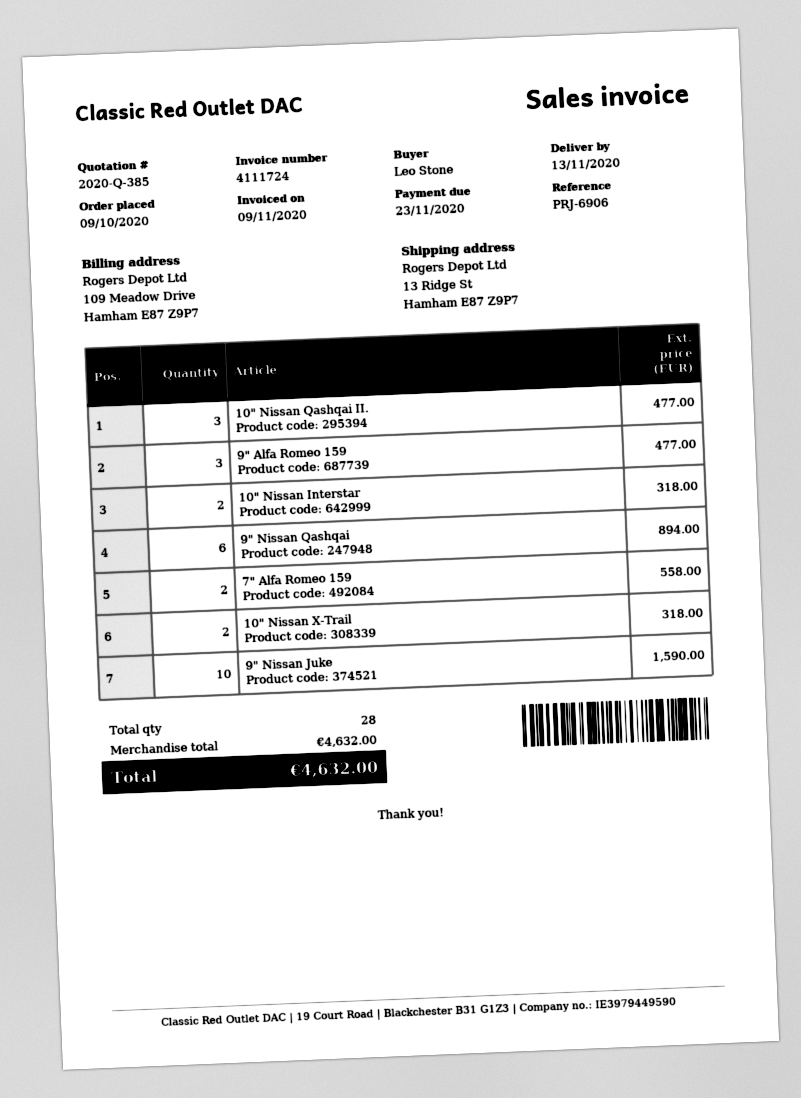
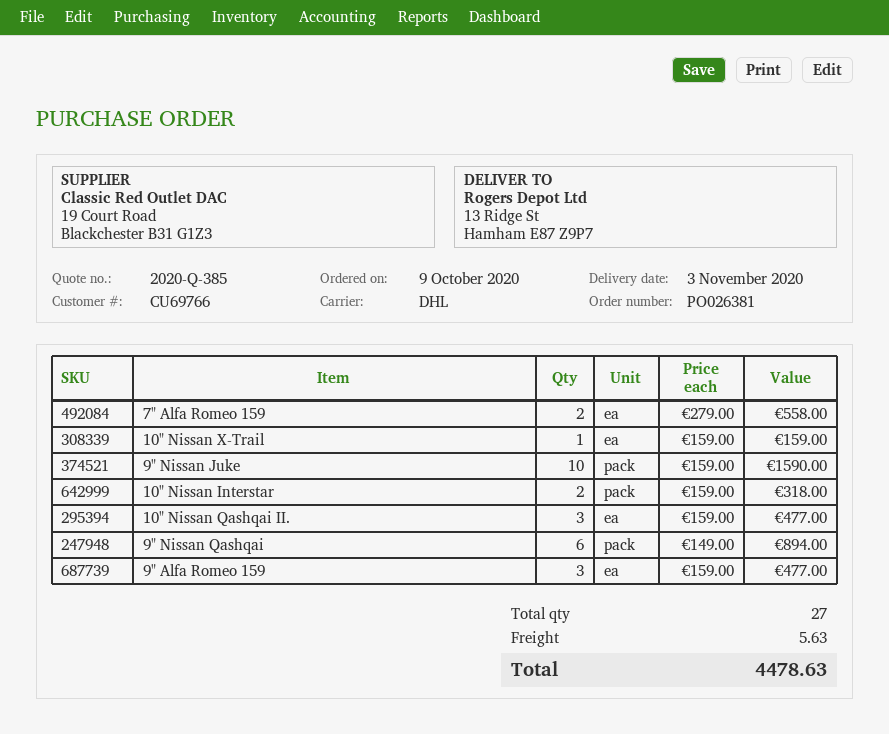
delivery date: 2020-11-13 -> 2020-11-03
10" Nissan X-Trail: 2 for 318.00 -> 1 for 159.00
total quantity: 28 -> 27
shipping: none -> 5.63
total: 4632.00 -> 4478.63

